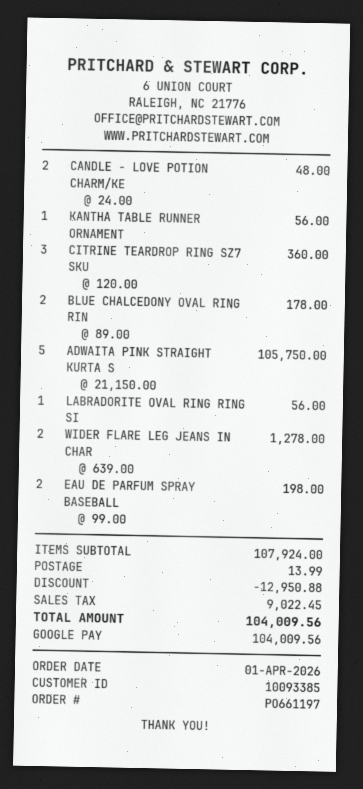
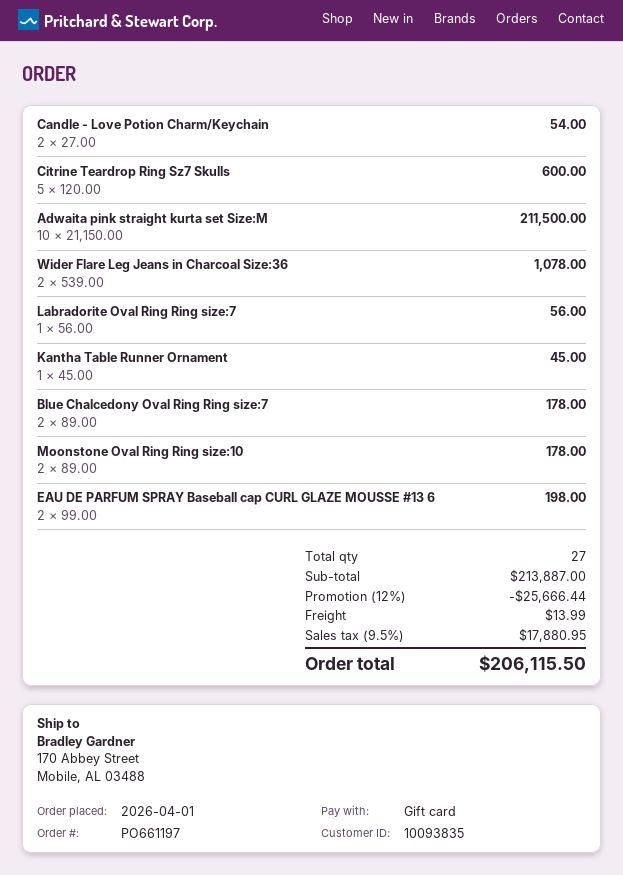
customer number: 10093385 -> 10093835
payment method: Google Pay -> gift card
CANDLE - LOVE POTION CHARM/KE: 2 x 24.00 = 48.00 -> 2 x 27.00 = 54.00
KANTHA TABLE RUNNER ORNAMENT: 1 x 56.00 = 56.00 -> 1 x 45.00 = 45.00
CITRINE TEARDROP RING SZ7 SKU: 3 x 120.00 = 360.00 -> 5 x 120.00 = 600.00
ADWAITA PINK STRAIGHT KURTA S: 5 x 21150.00 = 105750.00 -> 10 x 21150.00 = 211500.00
WIDER FLARE LEG JEANS IN CHAR: 2 x 639.00 = 1278.00 -> 2 x 539.00 = 1078.00
Moonstone Oval Ring Ring size:10: none -> 2 x 89.00 = 178.00
subtotal: 107924.00 -> 213887.00
discount: 12950.88 -> 25666.44
tax: 9022.45 -> 17880.95
total: 104009.56 -> 206115.50

